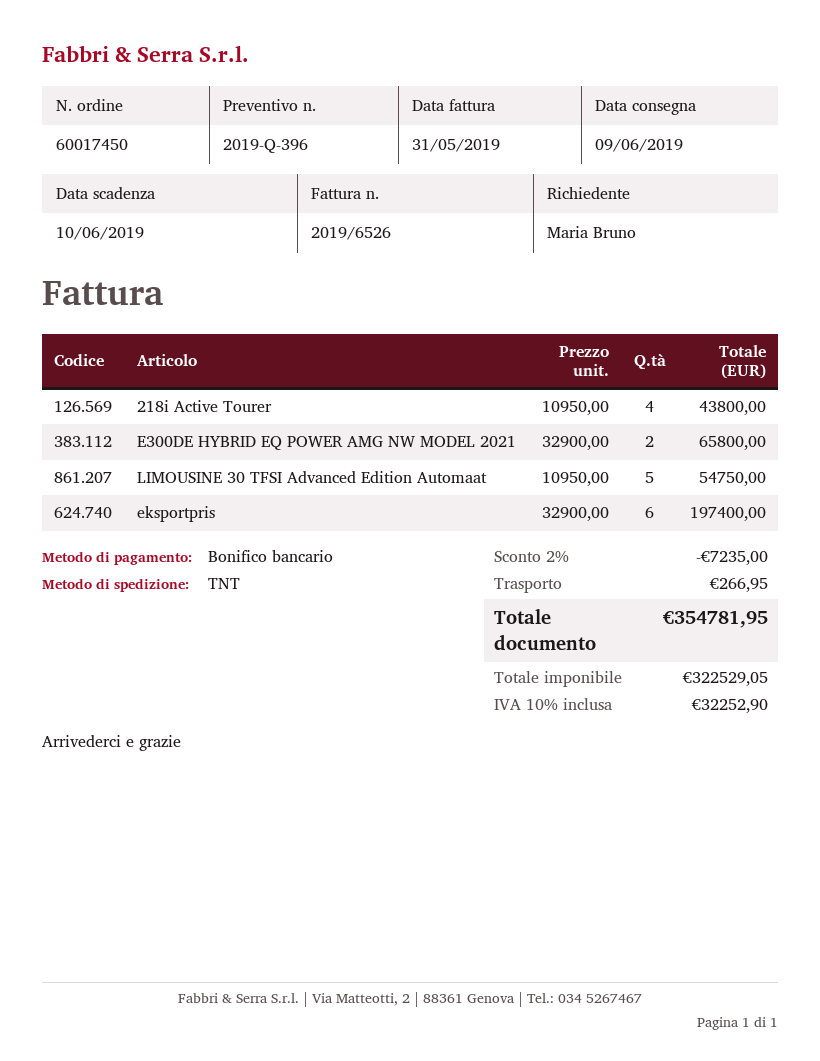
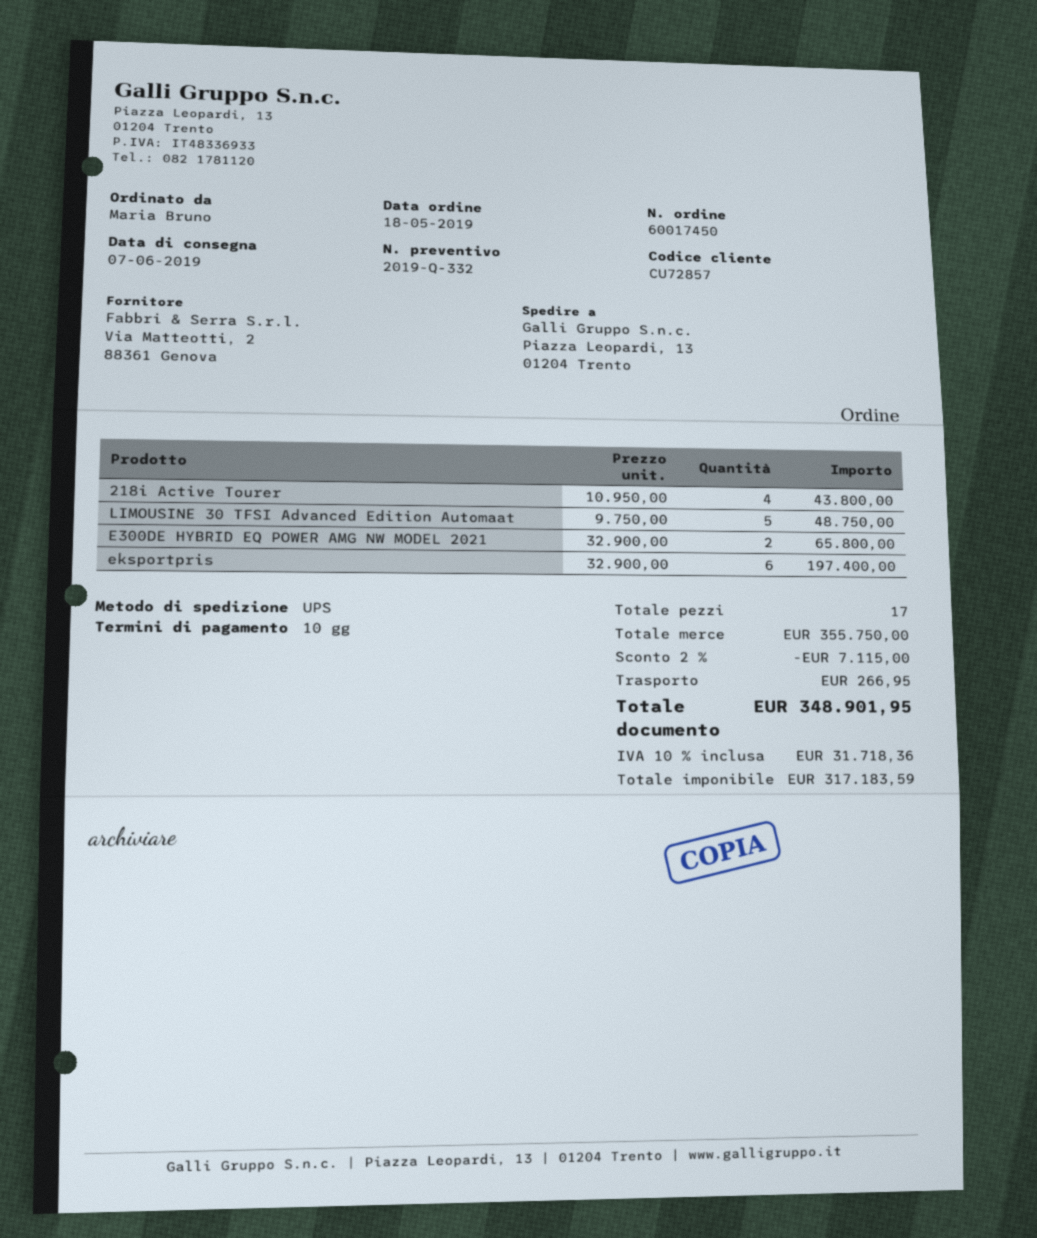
quote number: 2019-Q-396 -> 2019-Q-332
delivery date: 2019-06-09 -> 2019-06-07
shipping method: TNT -> UPS
LIMOUSINE 30 TFSI Advanced Edition Automaat: 5 x 10950.00 = 54750.00 -> 5 x 9750.00 = 48750.00
discount: 2% = 7235.00 -> 2% = 7115.00
net: 322529.05 -> 317183.59
tax: 10% = 32252.90 -> 10% = 31718.36
total: 354781.95 -> 348901.95

